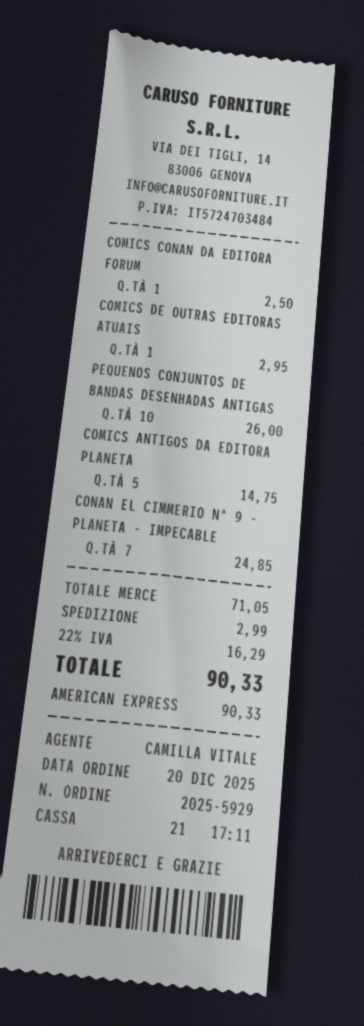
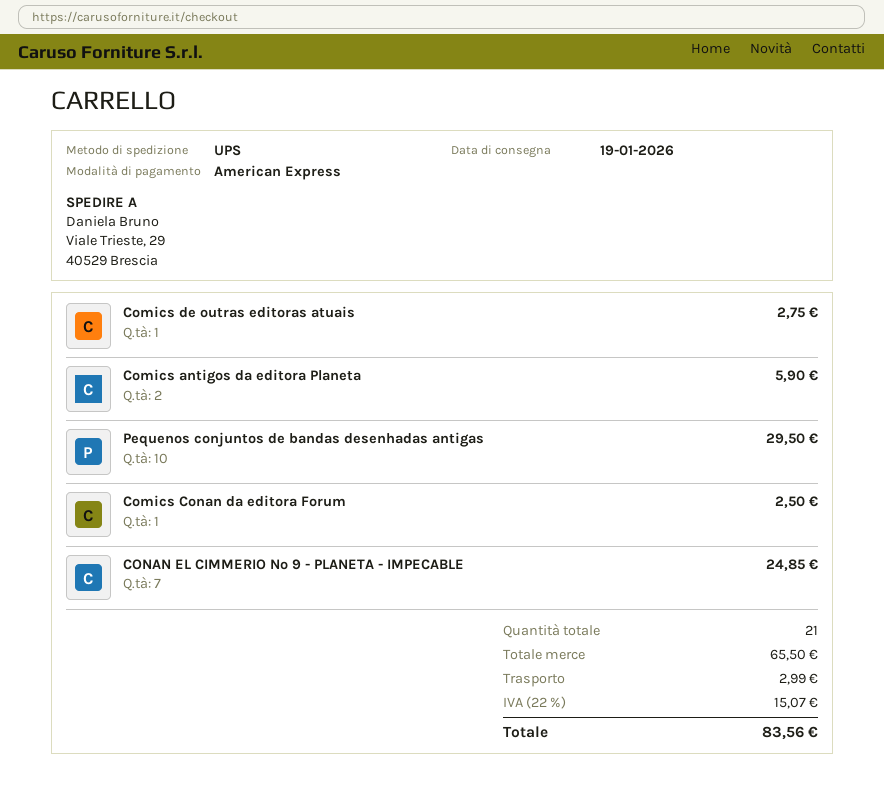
COMICS DE OUTRAS EDITORAS ATUAIS: 1 for 2.95 -> 1 for 2.75
PEQUENOS CONJUNTOS DE BANDAS DESENHADAS ANTIGAS: 10 for 26.00 -> 10 for 29.50
COMICS ANTIGOS DA EDITORA PLANETA: 5 for 14.75 -> 2 for 5.90
subtotal: 71.05 -> 65.50
tax: 22% = 16.29 -> 22% = 15.07
total: 90.33 -> 83.56

